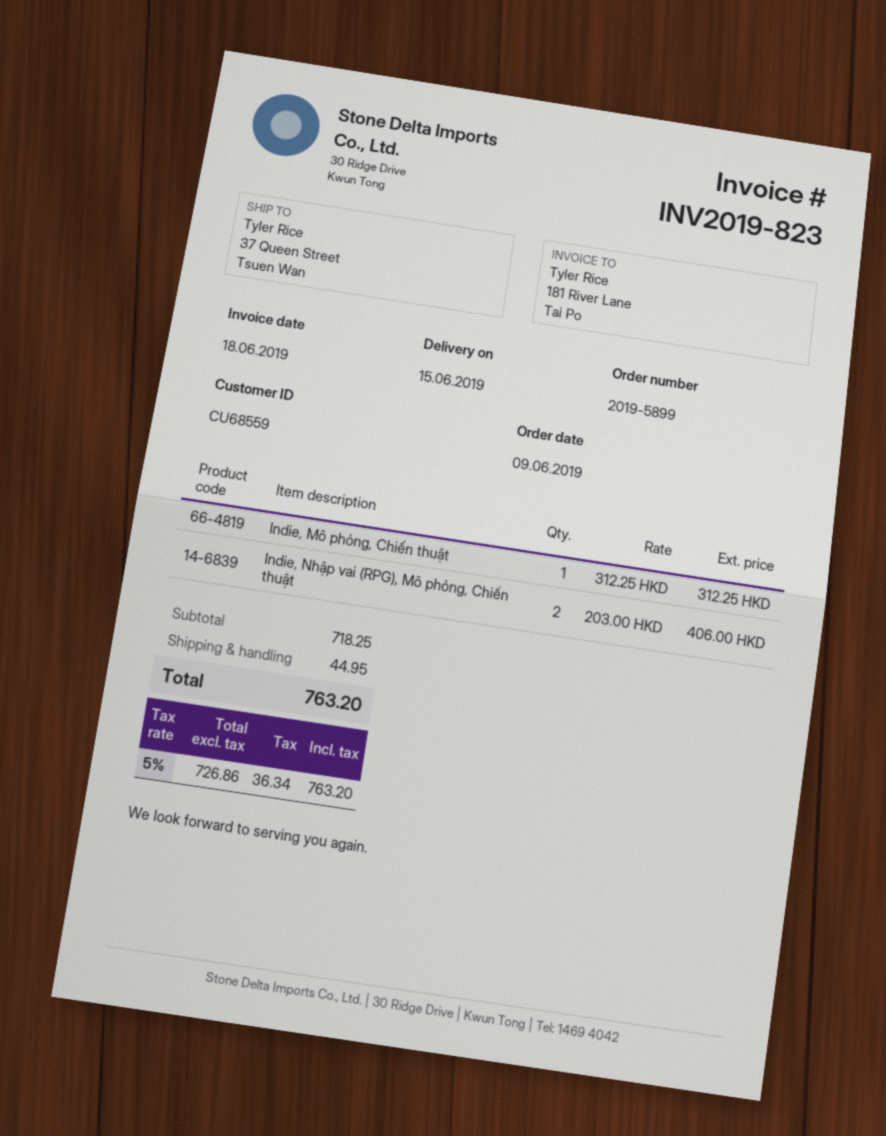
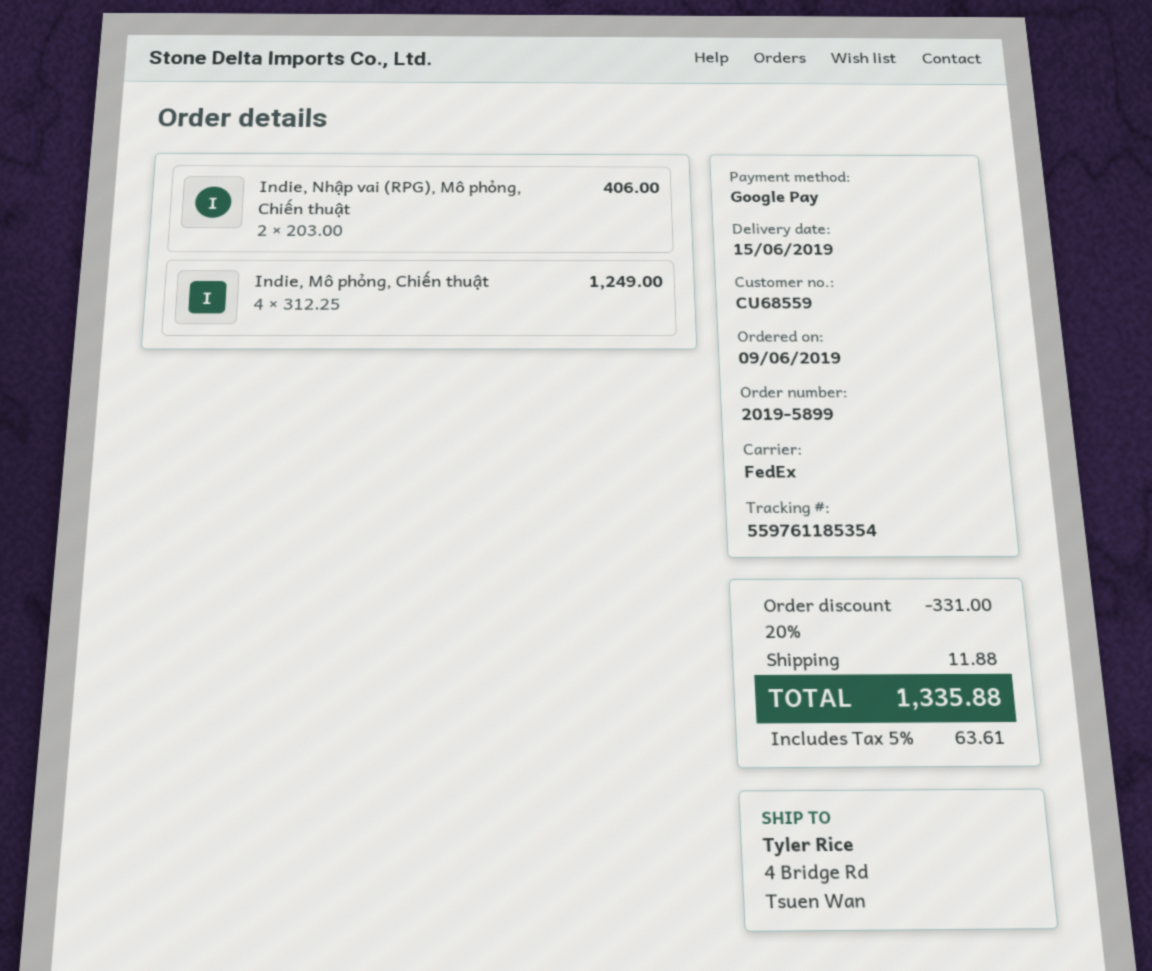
ship to: 37 Queen Street, Tsuen Wan -> 4 Bridge Rd, Tsuen Wan
Indie, Mô phỏng, Chiến thuật: 1 x 312.25 = 312.25 -> 4 x 312.25 = 1249.00
discount: none -> 20% = 331.00
shipping: 44.95 -> 11.88
tax: 5% = 36.34 -> 5% = 63.61
total: 763.20 -> 1335.88

